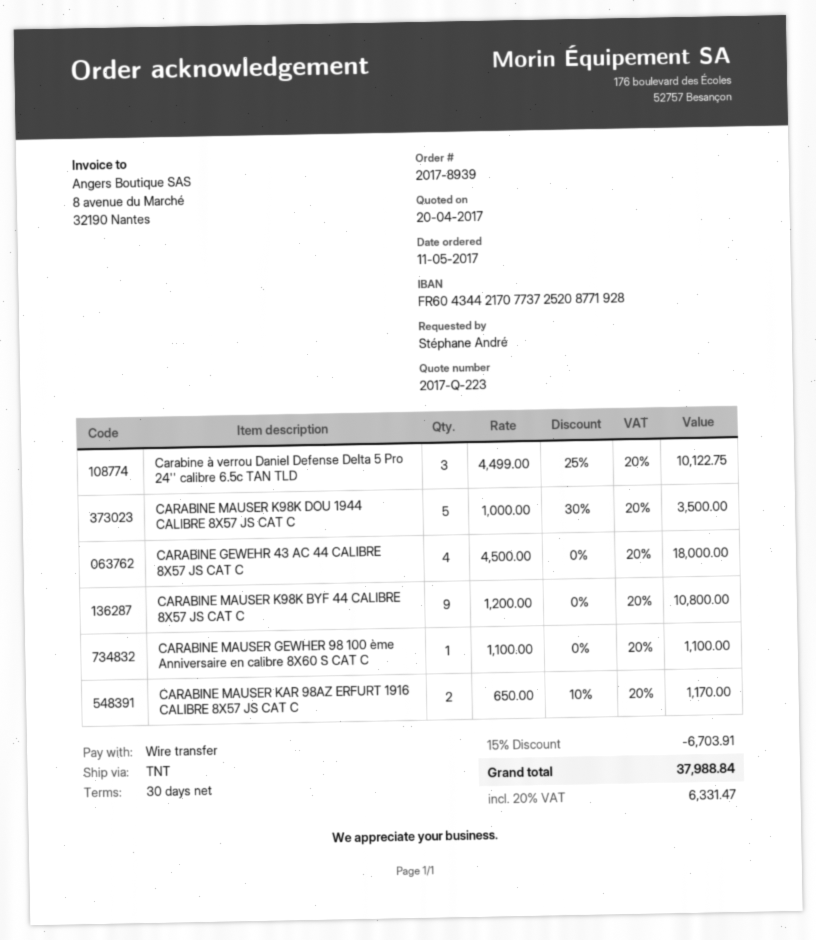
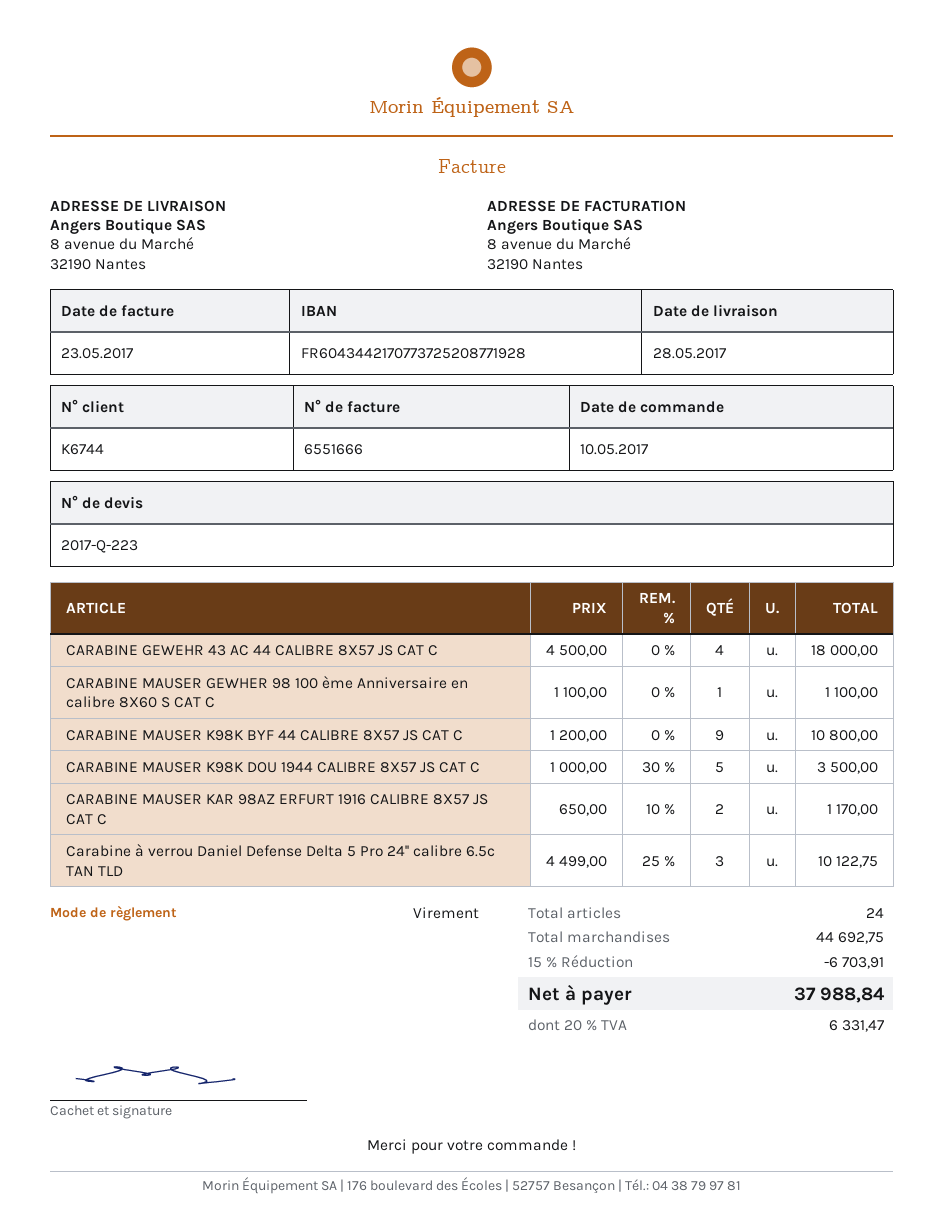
order date: 2017-05-11 -> 2017-05-10

